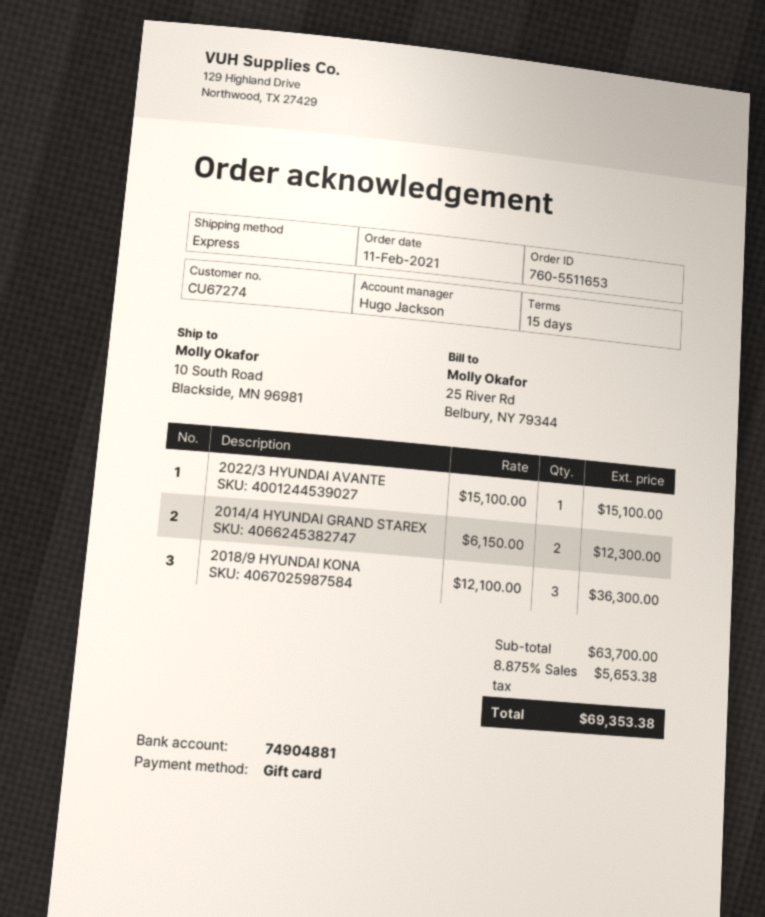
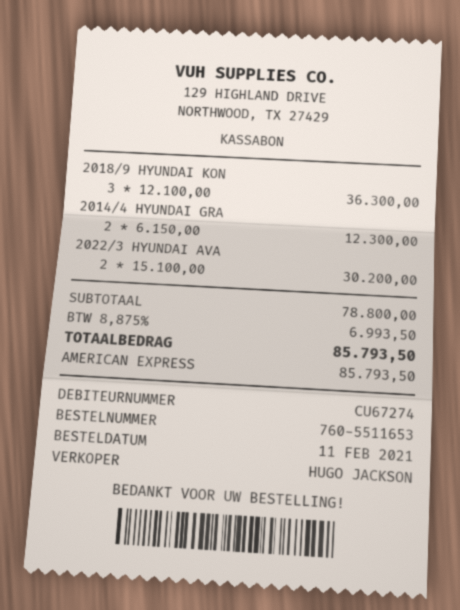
payment method: gift card -> American Express
2022/3 HYUNDAI AVANTE: 1 x 15100.00 = 15100.00 -> 2 x 15100.00 = 30200.00
subtotal: 63700.00 -> 78800.00
tax: 8.875% = 5653.38 -> 8.875% = 6993.50
total: 69353.38 -> 85793.50

